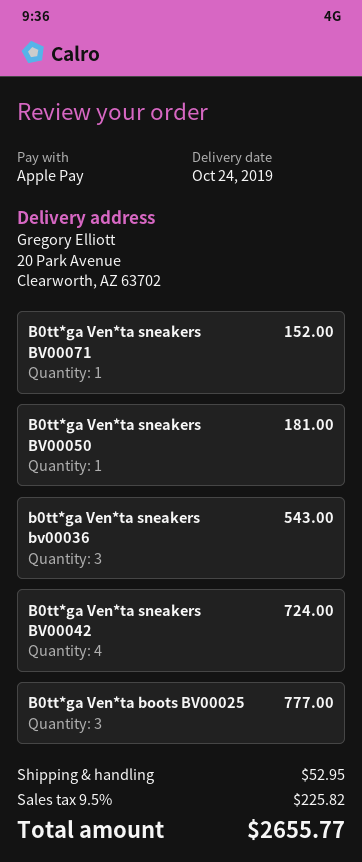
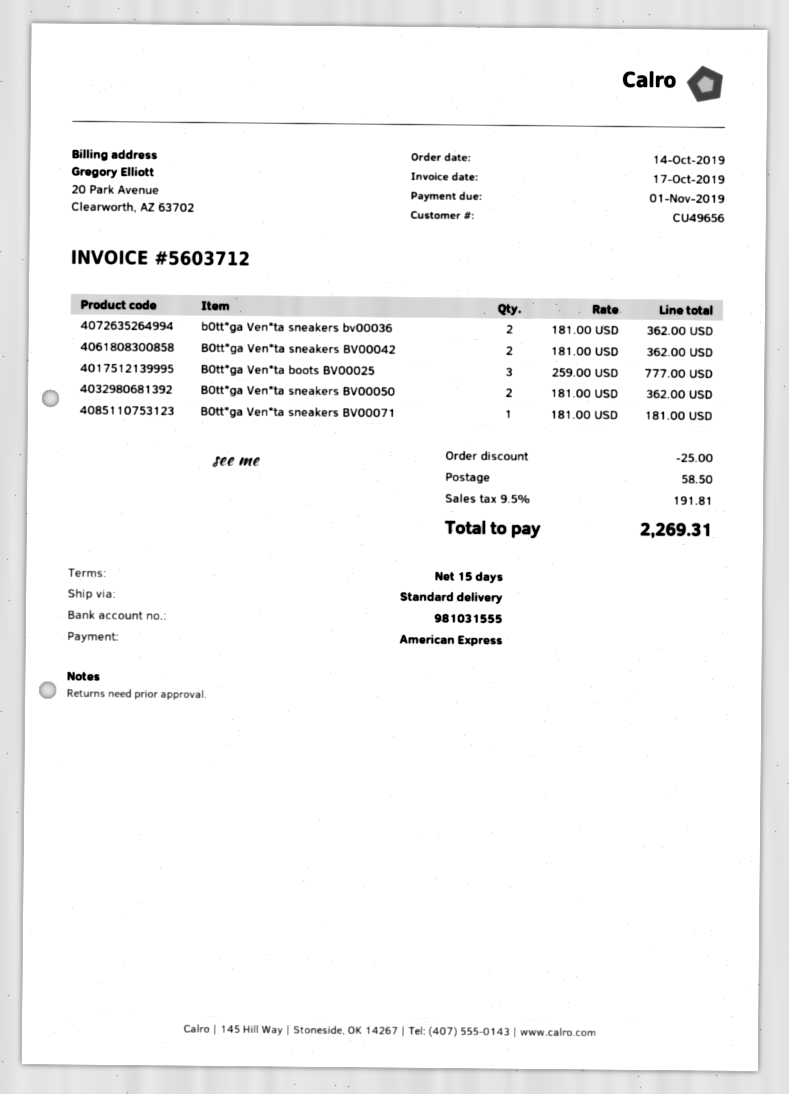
payment method: Apple Pay -> American Express
B0tt*ga Ven*ta sneakers BV00071: 1 for 152.00 -> 1 for 181.00
B0tt*ga Ven*ta sneakers BV00050: 1 for 181.00 -> 2 for 362.00
b0tt*ga Ven*ta sneakers bv00036: 3 for 543.00 -> 2 for 362.00
B0tt*ga Ven*ta sneakers BV00042: 4 for 724.00 -> 2 for 362.00
discount: none -> 25.00
shipping: 52.95 -> 58.50
tax: 9.5% = 225.82 -> 9.5% = 191.81
total: 2655.77 -> 2269.31

